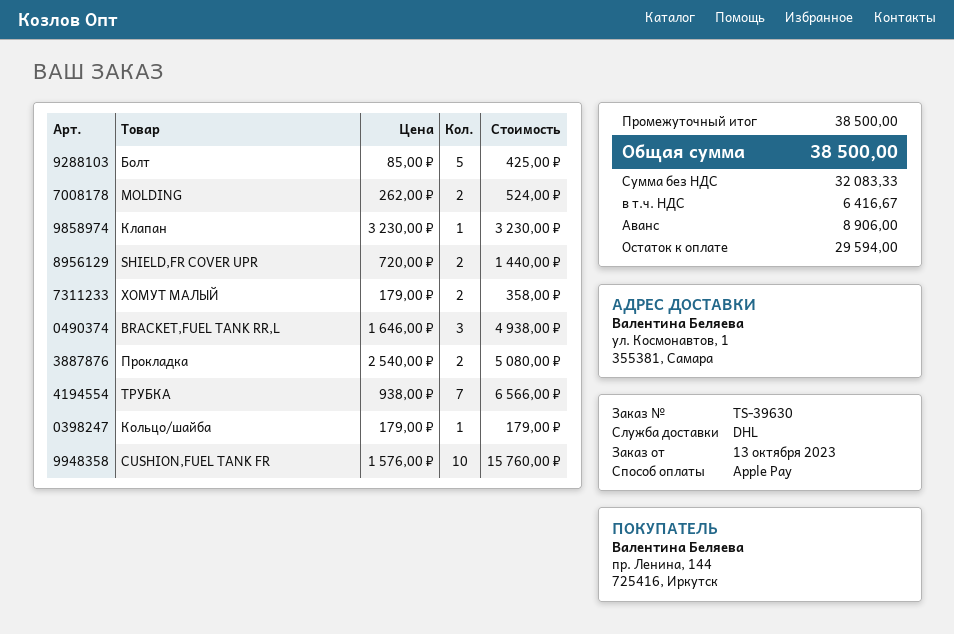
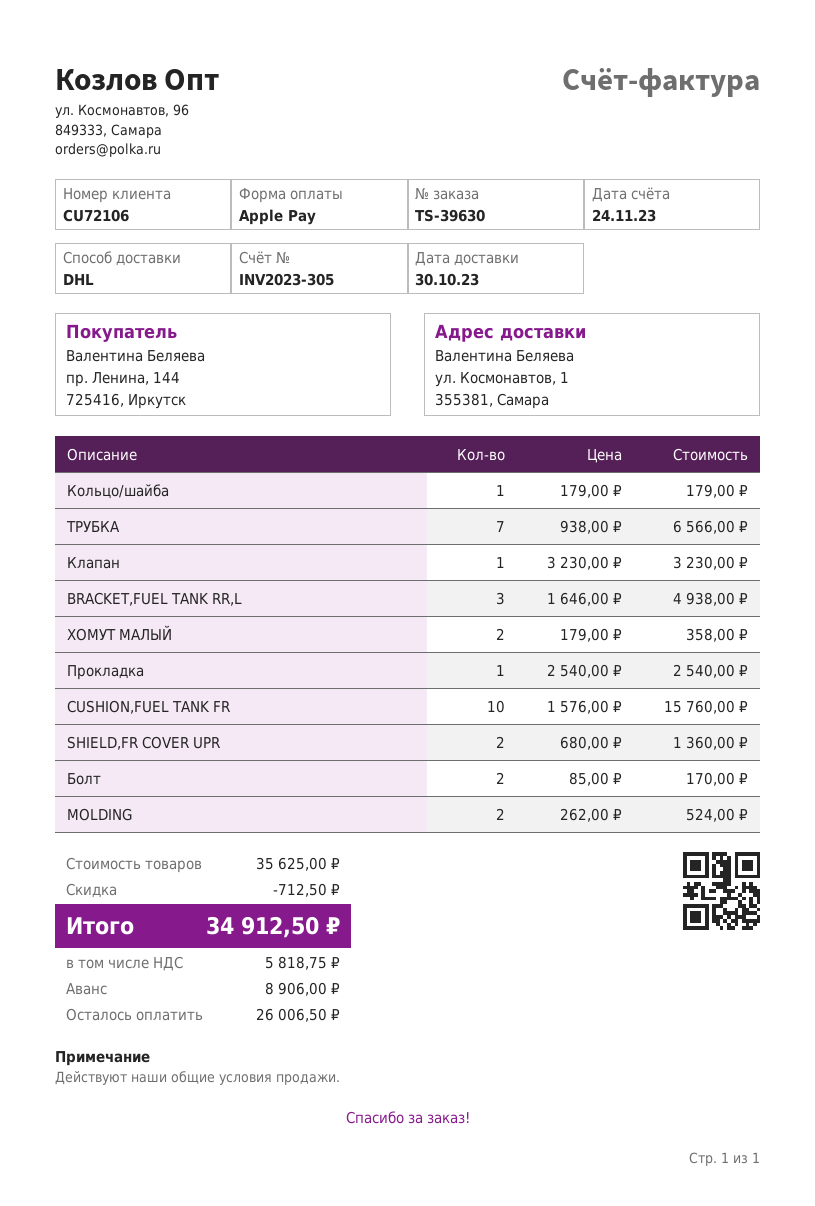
Болт: 5 x 85.00 = 425.00 -> 2 x 85.00 = 170.00
SHIELD,FR COVER UPR: 2 x 720.00 = 1440.00 -> 2 x 680.00 = 1360.00
Прокладка: 2 x 2540.00 = 5080.00 -> 1 x 2540.00 = 2540.00
subtotal: 38500.00 -> 35625.00
discount: none -> 712.50
tax: 6416.67 -> 5818.75
total: 38500.00 -> 34912.50
balance: 29594.00 -> 26006.50

